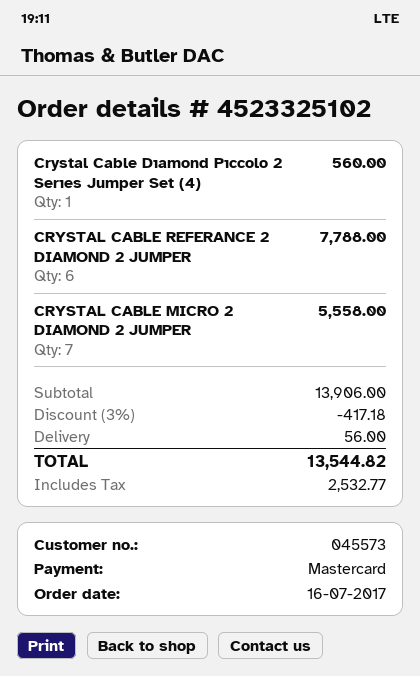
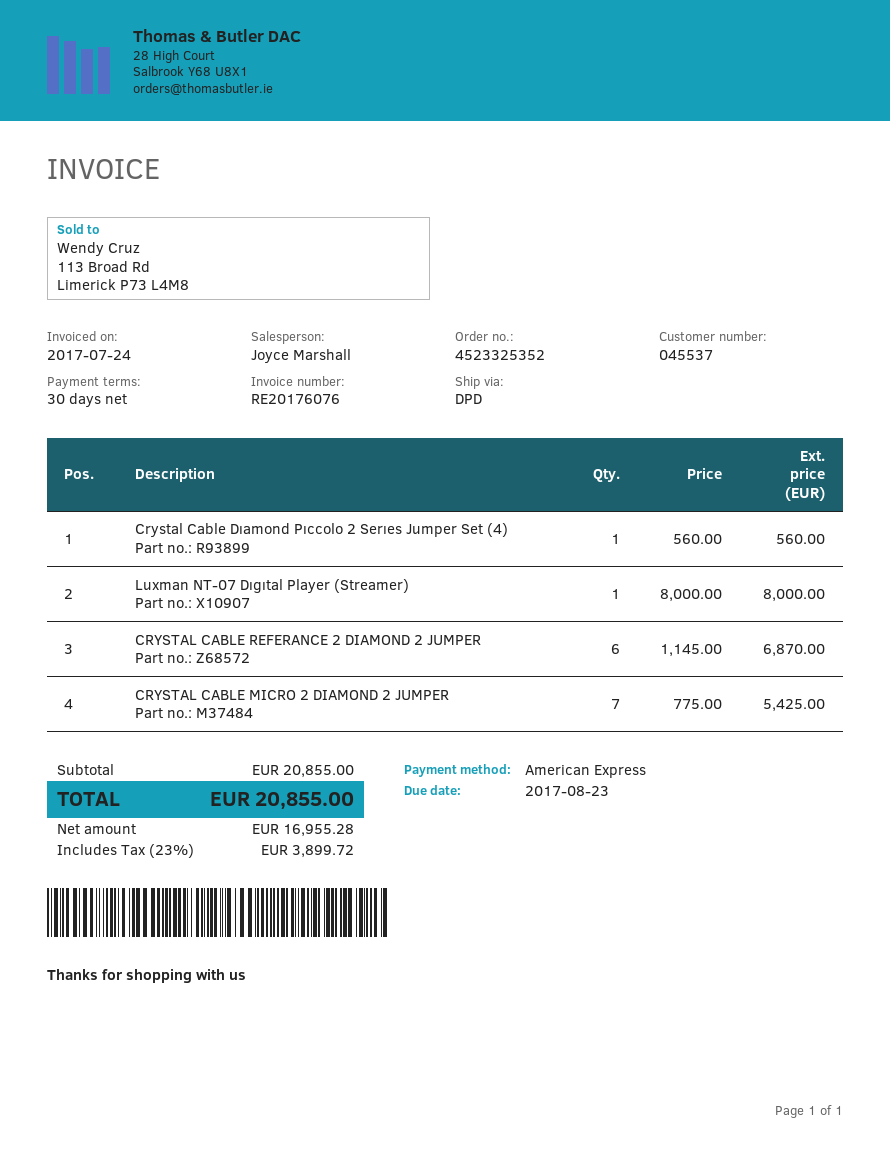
order number: 4523325102 -> 4523325352
customer number: 045573 -> 045537
payment method: Mastercard -> American Express
CRYSTAL CABLE REFERANCE 2 DIAMOND 2 JUMPER: 6 for 7788.00 -> 6 for 6870.00
CRYSTAL CABLE MICRO 2 DIAMOND 2 JUMPER: 7 for 5558.00 -> 7 for 5425.00
Luxman NT-07 Dıgıtal Player (Streamer): none -> 1 for 8000.00
subtotal: 13906.00 -> 20855.00
discount: 3% = 417.18 -> none
shipping: 56.00 -> none
tax: 2532.77 -> 3899.72
total: 13544.82 -> 20855.00

